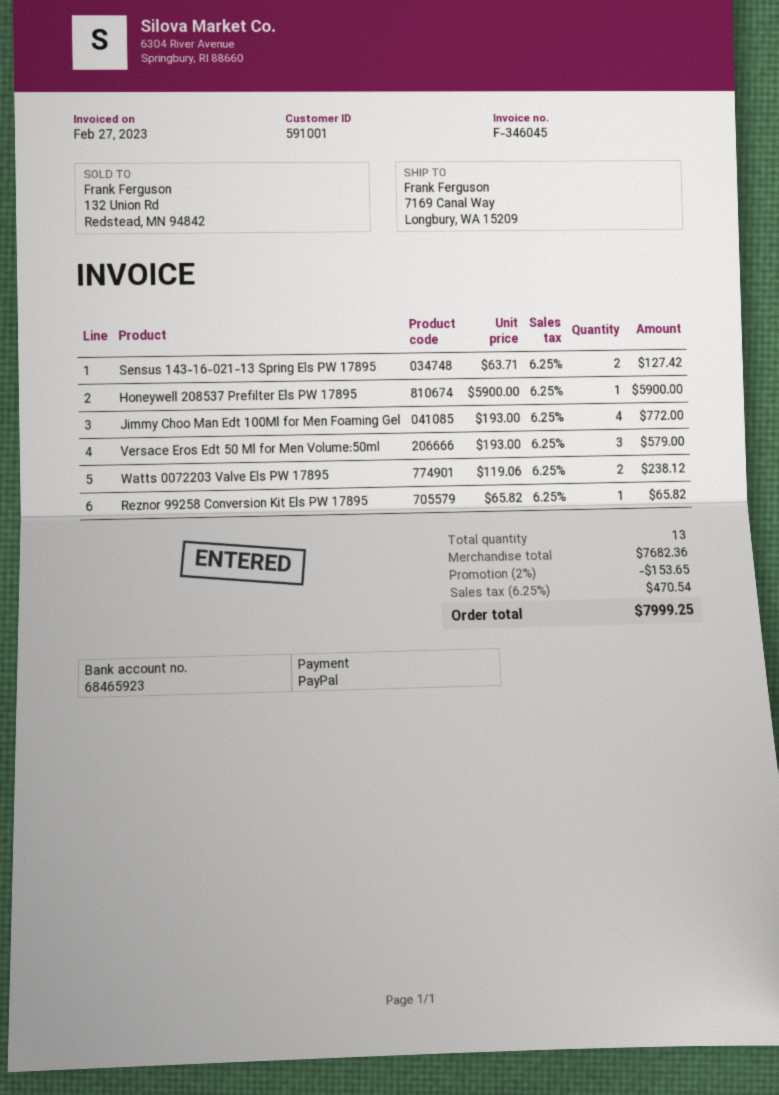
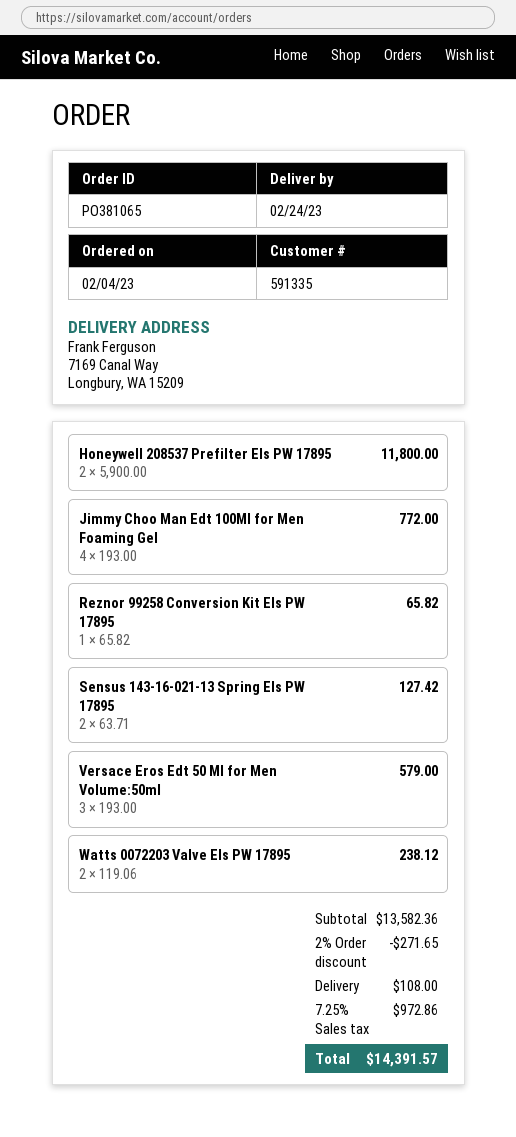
customer number: 591001 -> 591335
Honeywell 208537 Prefilter Els PW 17895: 1 x 5900.00 = 5900.00 -> 2 x 5900.00 = 11800.00
subtotal: 7682.36 -> 13582.36
discount: 2% = 153.65 -> 2% = 271.65
shipping: none -> 108.00
tax: 6.25% = 470.54 -> 7.25% = 972.86
total: 7999.25 -> 14391.57

